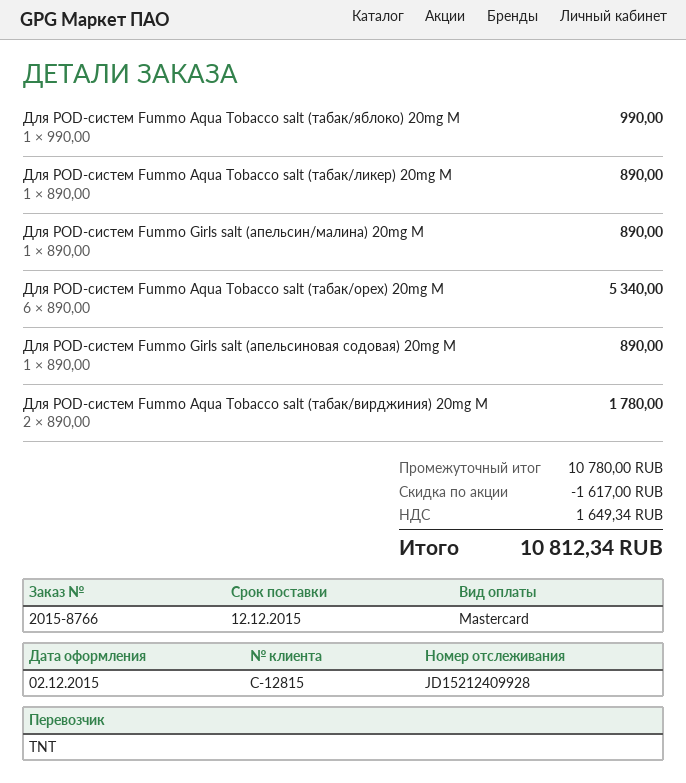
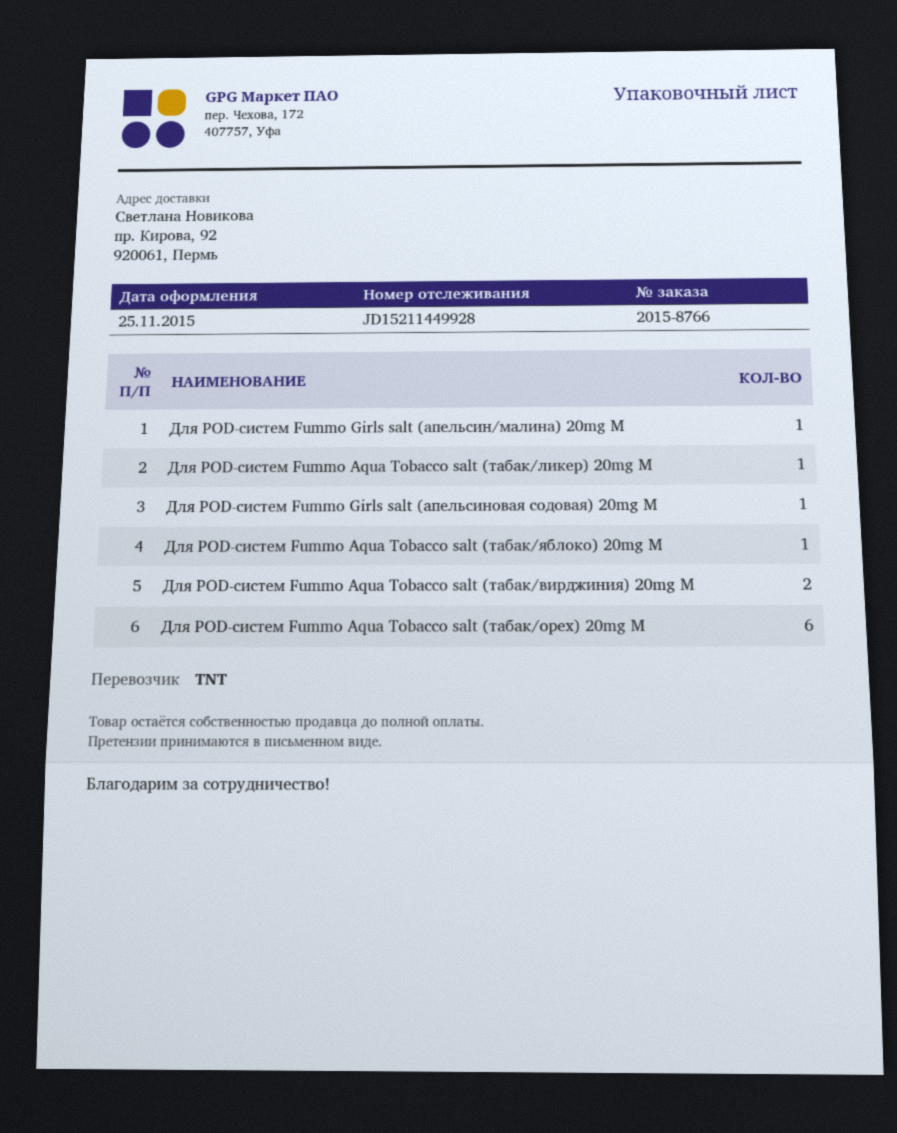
order date: 2015-12-02 -> 2015-11-25
tracking number: JD15212409928 -> JD15211449928

